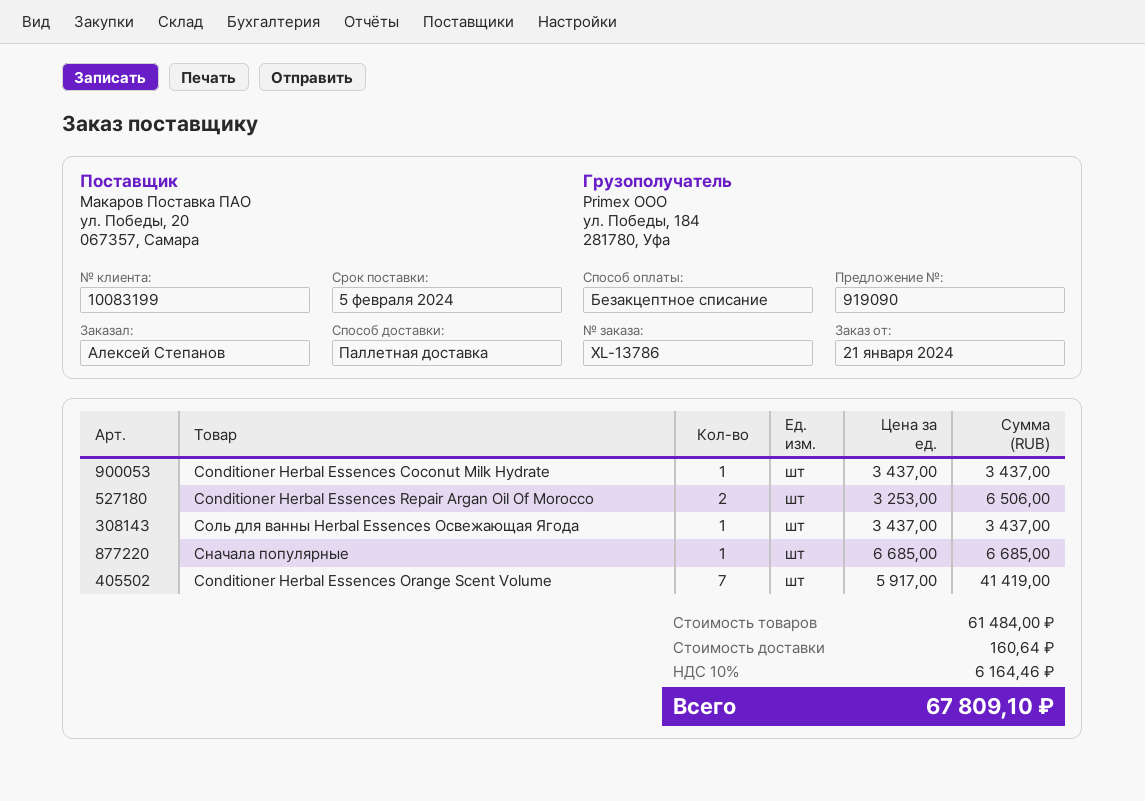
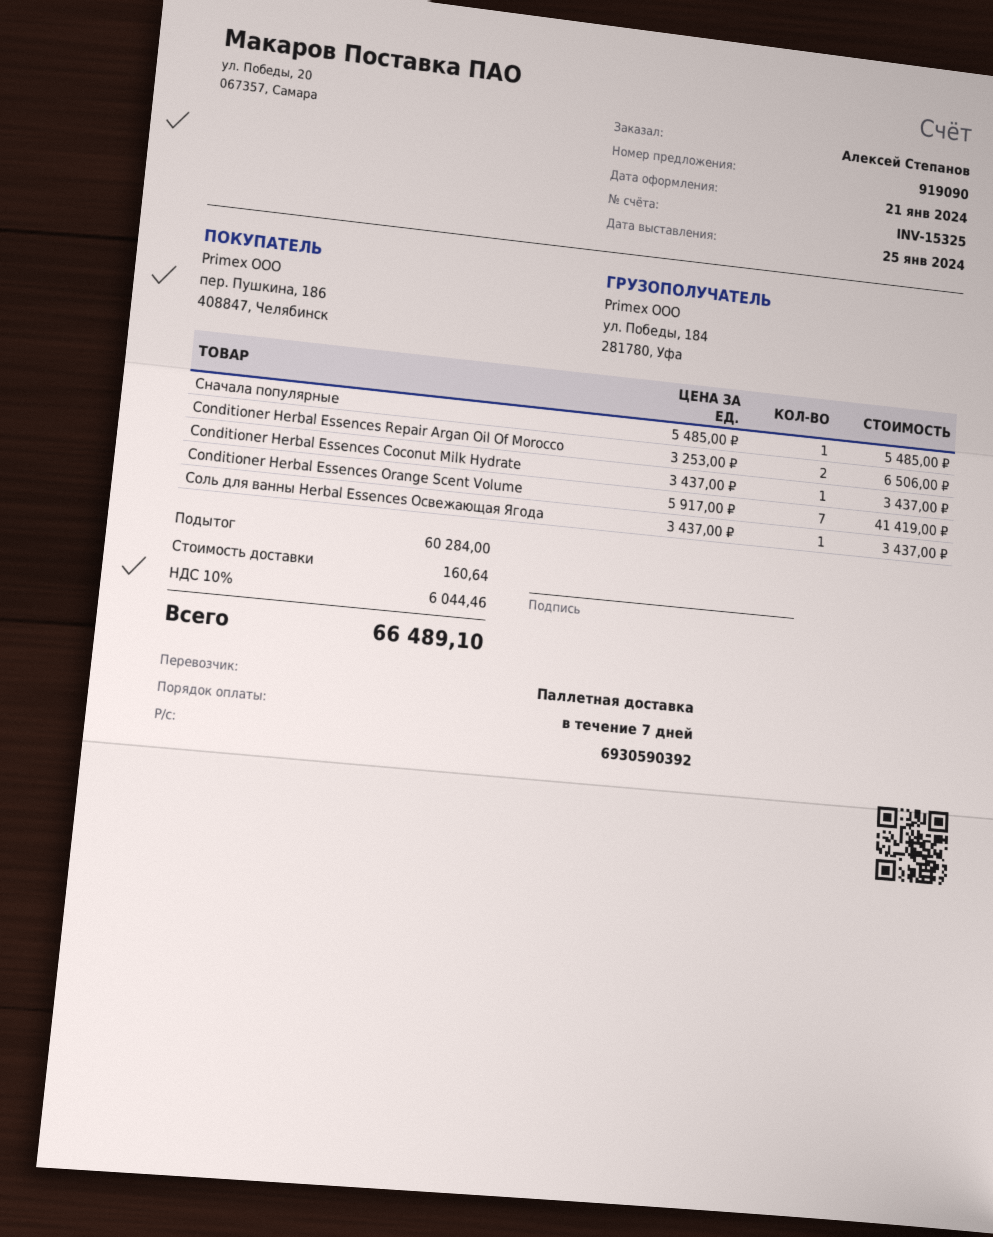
Сначала популярные: 1 x 6685.00 = 6685.00 -> 1 x 5485.00 = 5485.00
subtotal: 61484.00 -> 60284.00
tax: 10% = 6164.46 -> 10% = 6044.46
total: 67809.10 -> 66489.10

